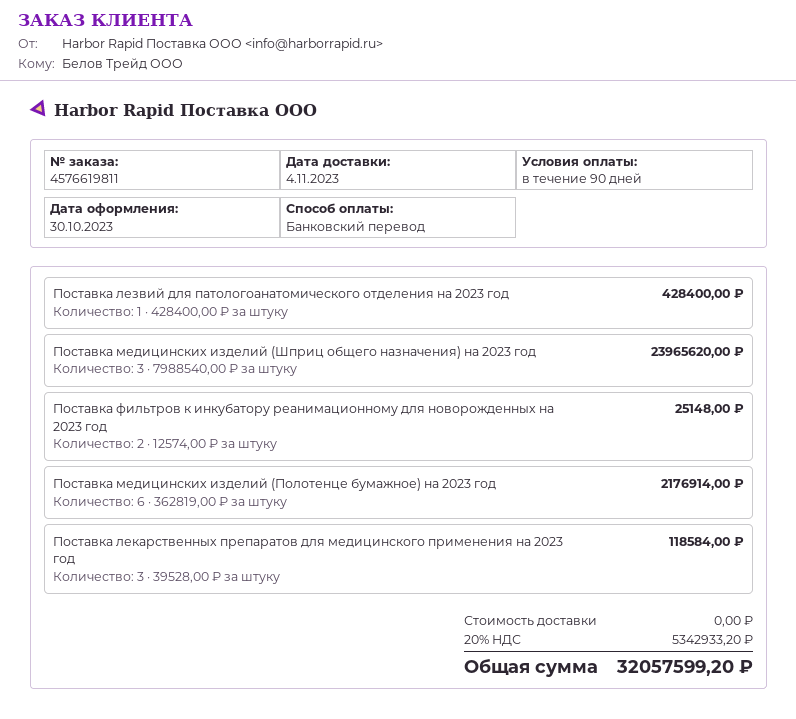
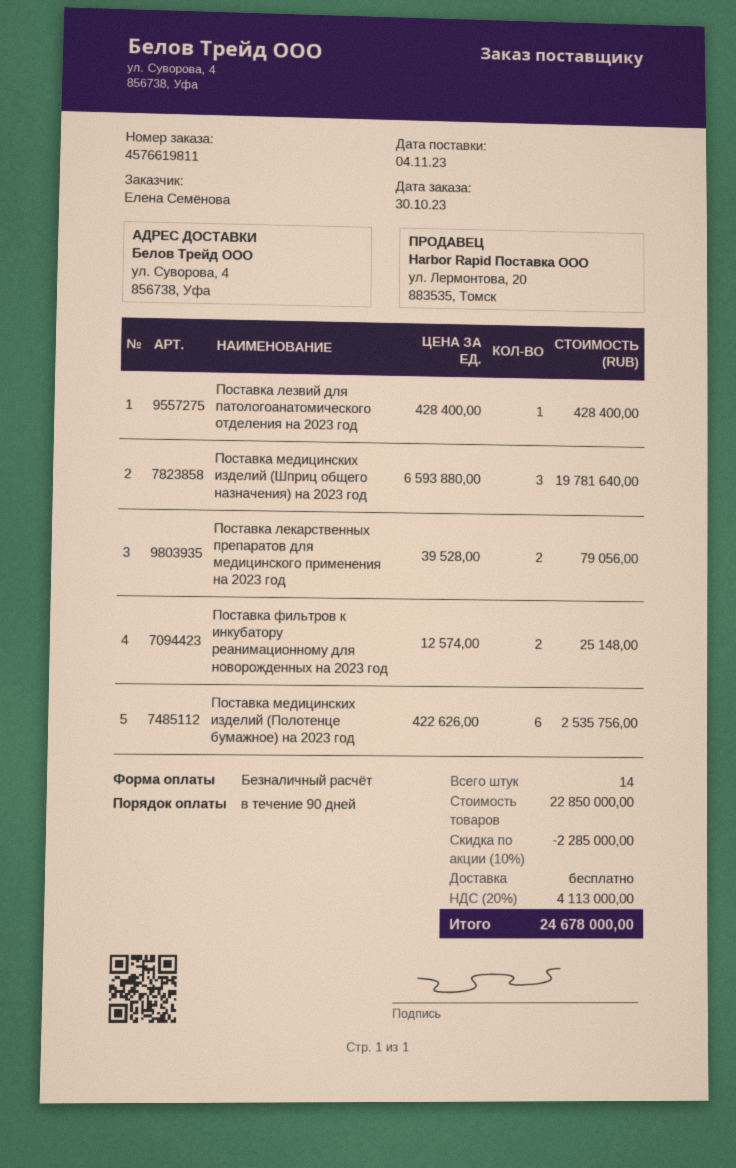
Поставка медицинских изделий (Шприц общего назначения) на 2023 год: 3 x 7988540.00 = 23965620.00 -> 3 x 6593880.00 = 19781640.00
Поставка медицинских изделий (Полотенце бумажное) на 2023 год: 6 x 362819.00 = 2176914.00 -> 6 x 422626.00 = 2535756.00
Поставка лекарственных препаратов для медицинского применения на 2023 год: 3 x 39528.00 = 118584.00 -> 2 x 39528.00 = 79056.00
discount: none -> 10% = 2285000.00
tax: 20% = 5342933.20 -> 20% = 4113000.00
total: 32057599.20 -> 24678000.00

